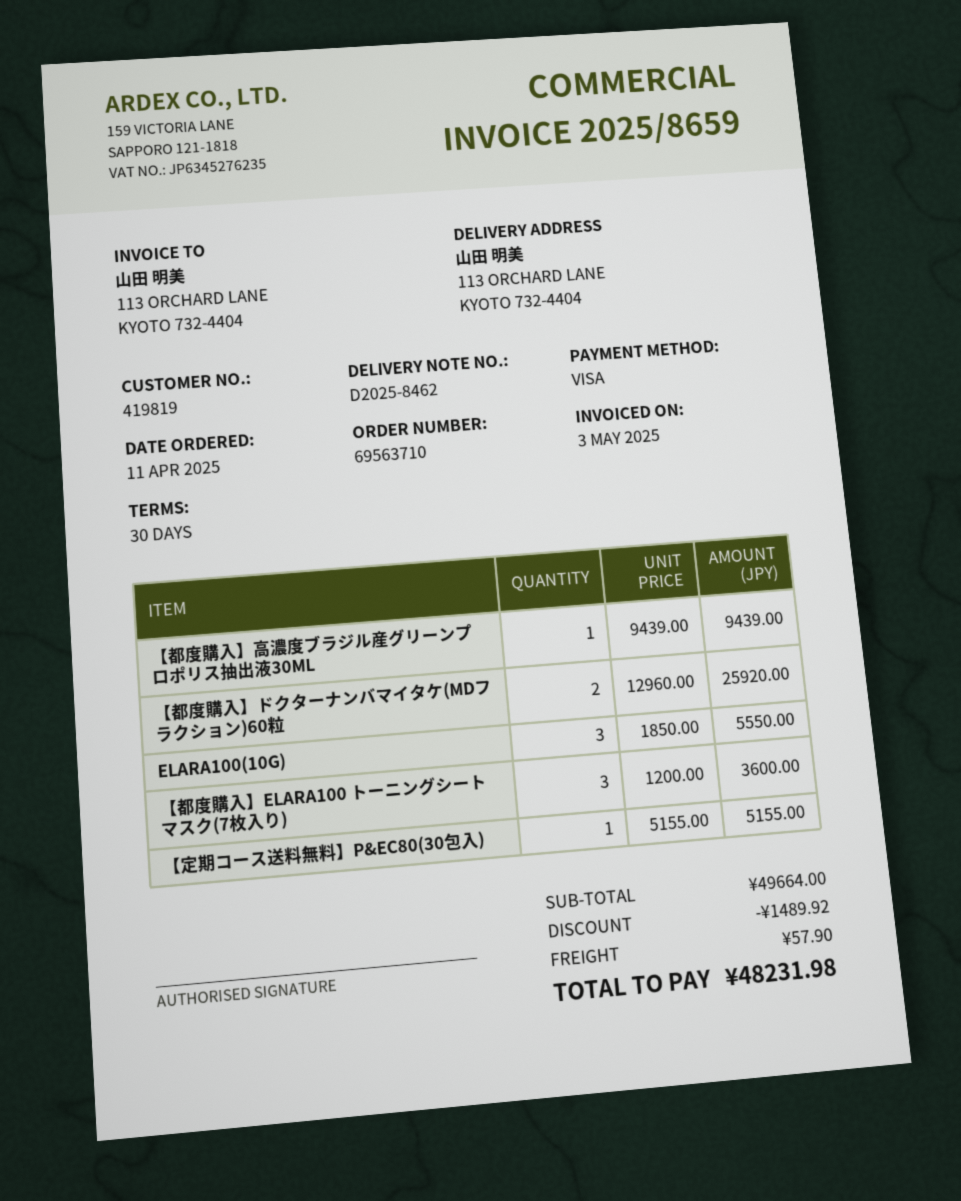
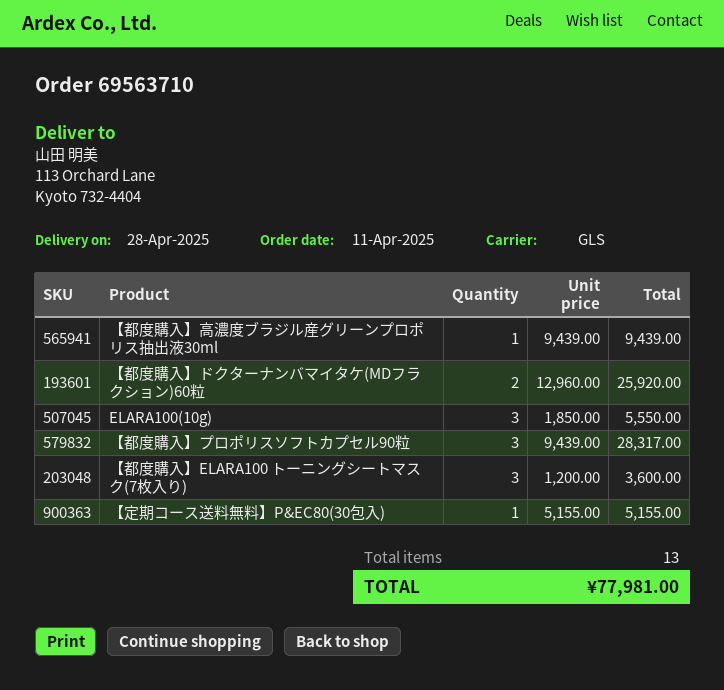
【都度購入】プロポリスソフトカプセル90粒: none -> 3 x 9439.00 = 28317.00
discount: 1489.92 -> none
shipping: 57.90 -> none
total: 48231.98 -> 77981.00

